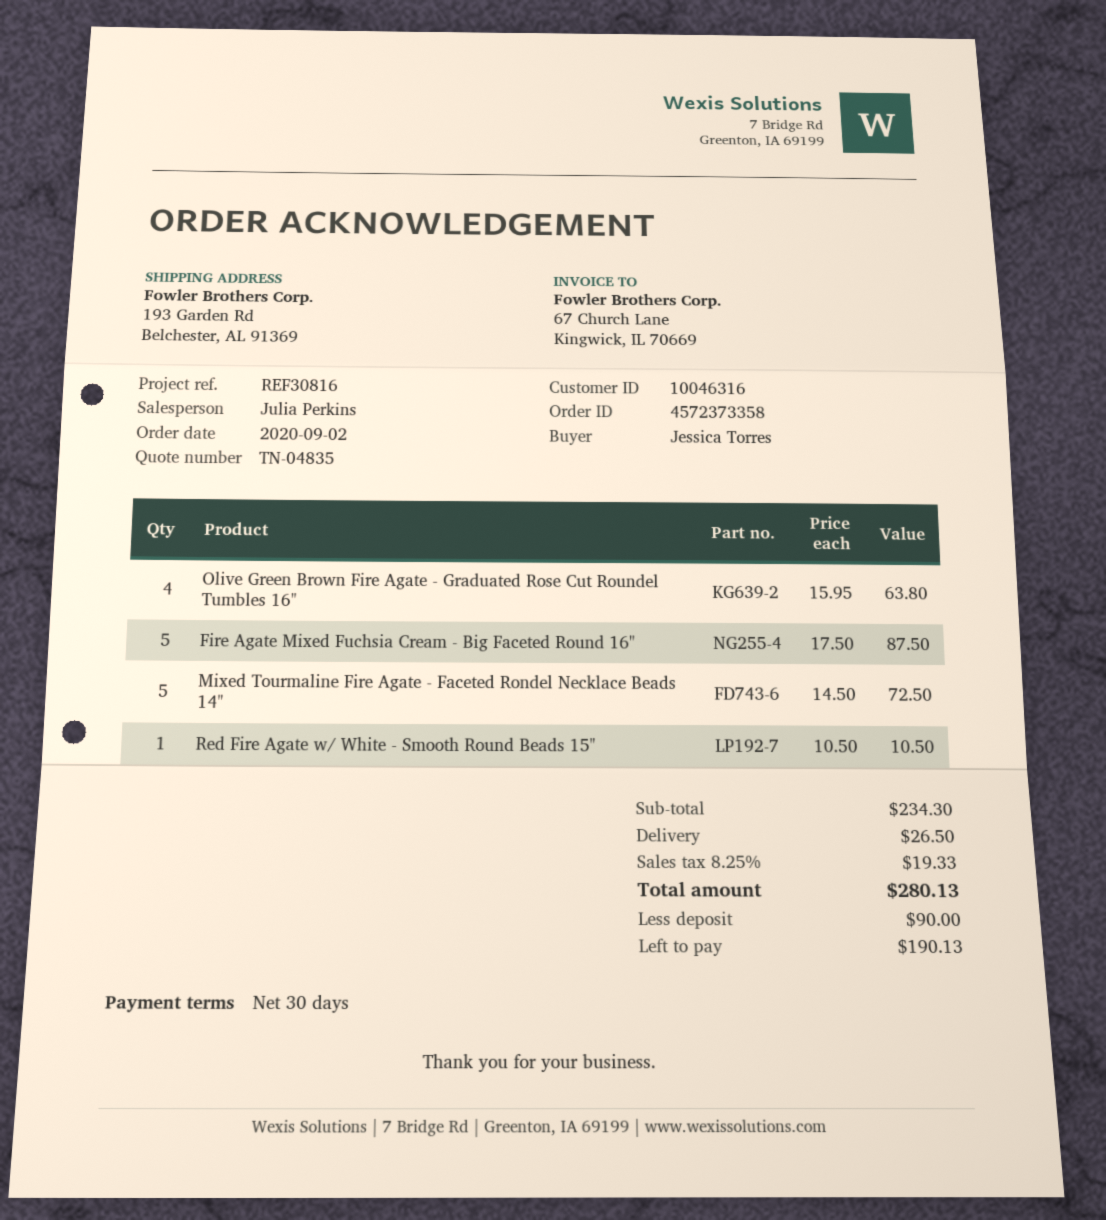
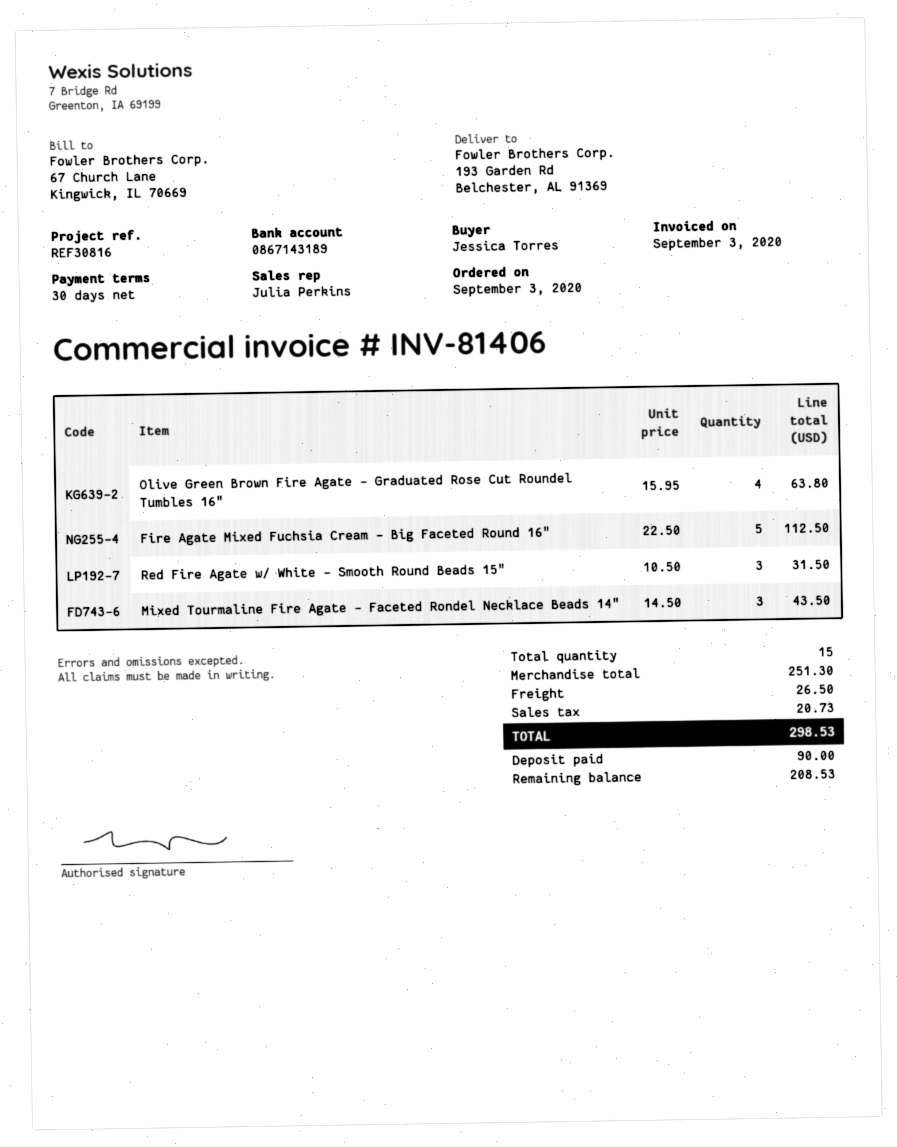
order date: 2020-09-02 -> 2020-09-03
Fire Agate Mixed Fuchsia Cream - Big Faceted Round 16": 5 x 17.50 = 87.50 -> 5 x 22.50 = 112.50
Mixed Tourmaline Fire Agate - Faceted Rondel Necklace Beads 14": 5 x 14.50 = 72.50 -> 3 x 14.50 = 43.50
Red Fire Agate w/ White - Smooth Round Beads 15": 1 x 10.50 = 10.50 -> 3 x 10.50 = 31.50
subtotal: 234.30 -> 251.30
tax: 19.33 -> 20.73
total: 280.13 -> 298.53
balance: 190.13 -> 208.53

